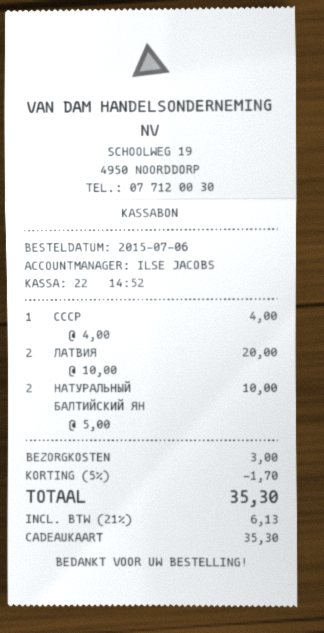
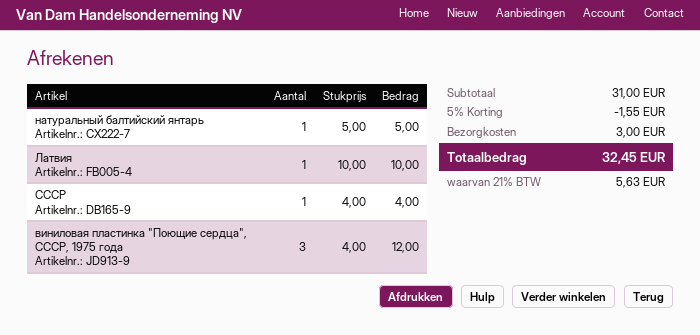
ЛАТВИЯ: 2 x 10.00 = 20.00 -> 1 x 10.00 = 10.00
НАТУРАЛЬНЫЙ БАЛТИЙСКИЙ ЯН: 2 x 5.00 = 10.00 -> 1 x 5.00 = 5.00
виниловая пластинка "Поющие сердца", СССР, 1975 года: none -> 3 x 4.00 = 12.00
discount: 5% = 1.70 -> 5% = 1.55
tax: 21% = 6.13 -> 21% = 5.63
total: 35.30 -> 32.45

